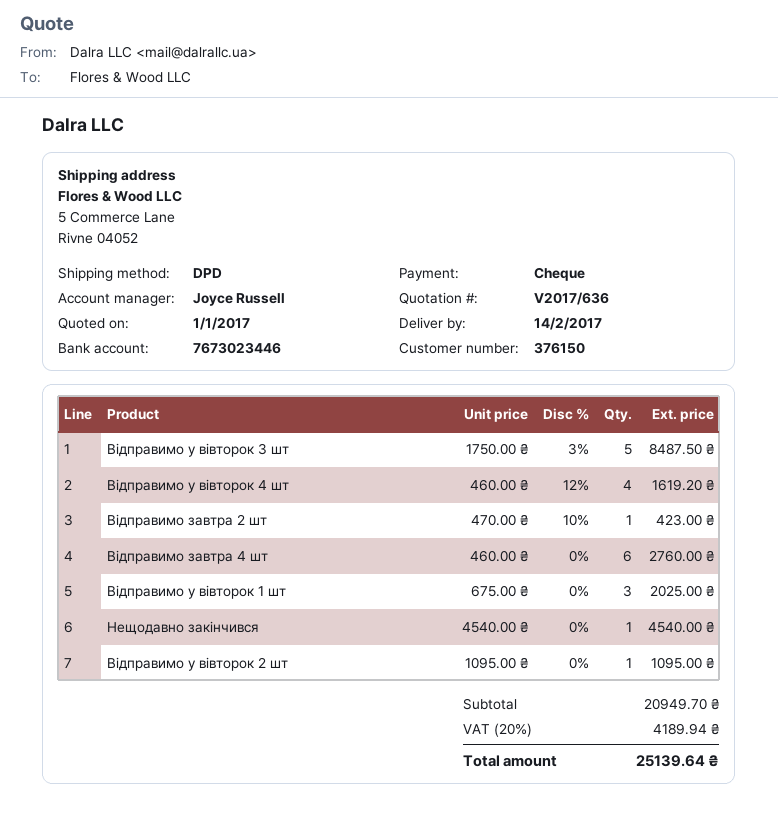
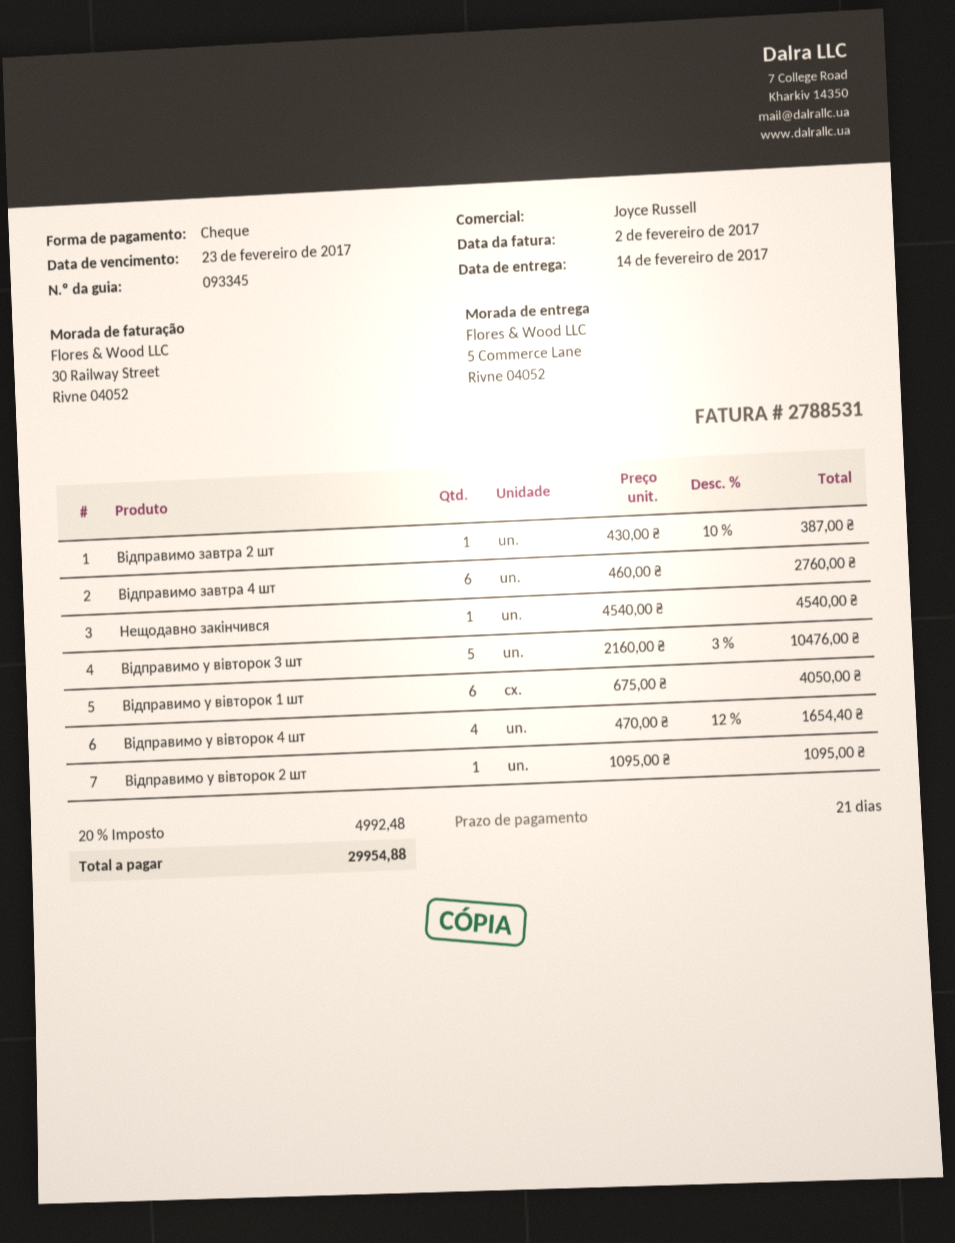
Відправимо у вівторок 3 шт: 5 x 1750.00 - 3% = 8487.50 -> 5 x 2160.00 - 3% = 10476.00
Відправимо у вівторок 4 шт: 4 x 460.00 - 12% = 1619.20 -> 4 x 470.00 - 12% = 1654.40
Відправимо завтра 2 шт: 1 x 470.00 - 10% = 423.00 -> 1 x 430.00 - 10% = 387.00
Відправимо у вівторок 1 шт: 3 x 675.00 = 2025.00 -> 6 x 675.00 = 4050.00
tax: 20% = 4189.94 -> 20% = 4992.48
total: 25139.64 -> 29954.88

